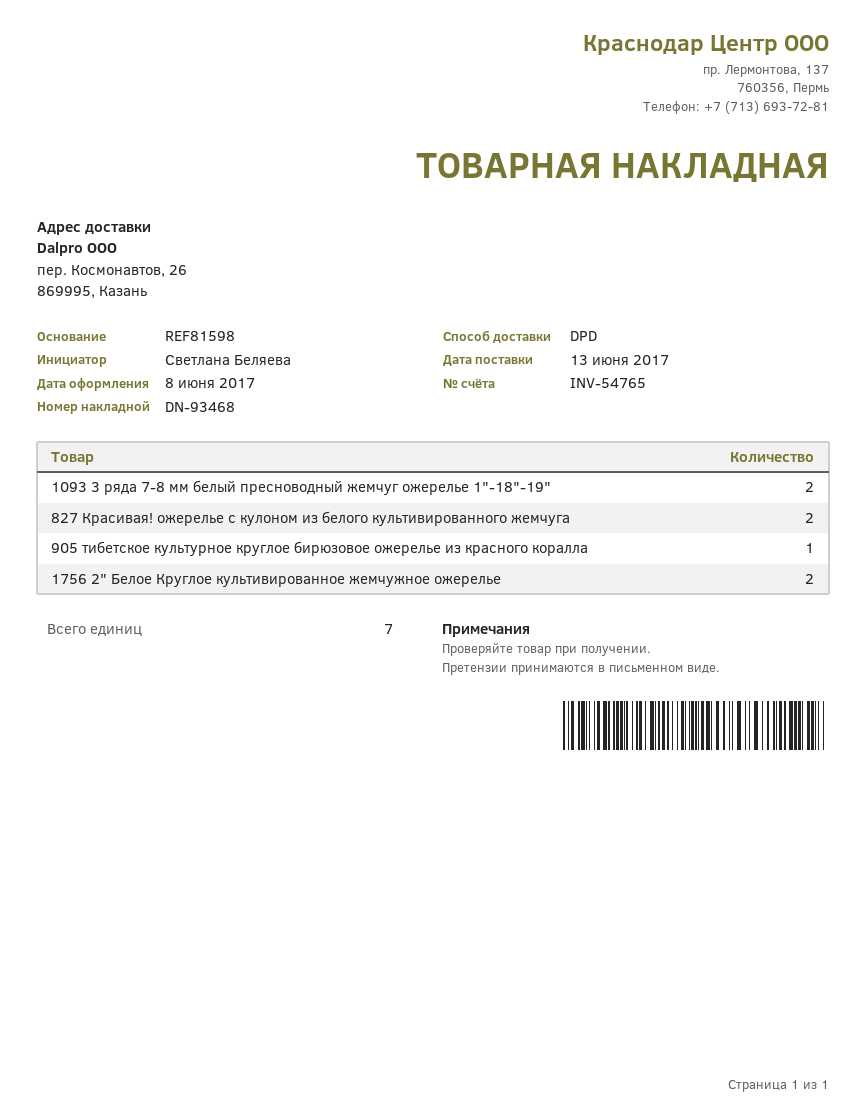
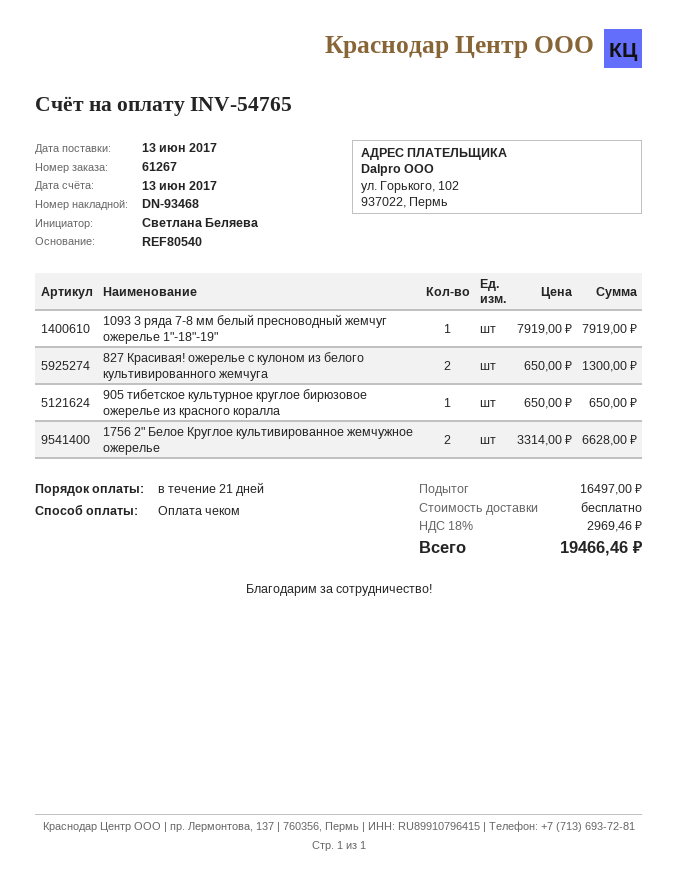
reference: REF81598 -> REF80540
1093 3 ряда 7-8 мм белый пресноводный жемчуг ожерелье 1"-18"-19": 2 -> 1

